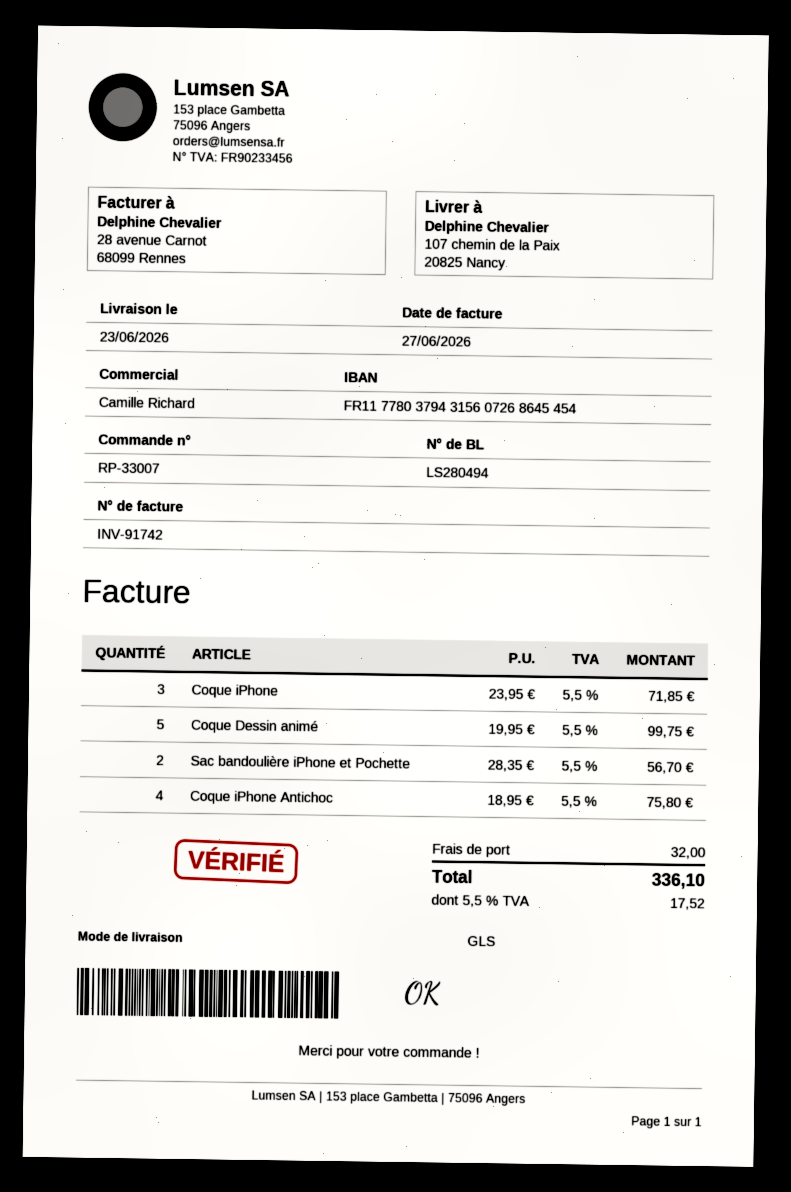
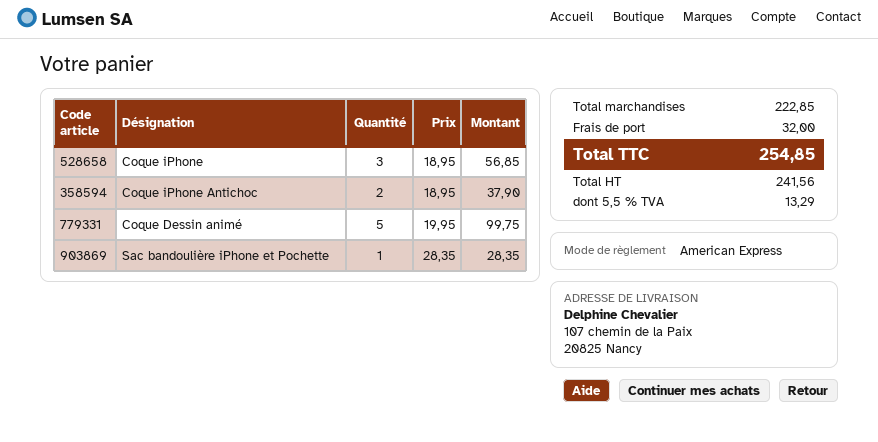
Coque iPhone: 3 x 23.95 = 71.85 -> 3 x 18.95 = 56.85
Sac bandoulière iPhone et Pochette: 2 x 28.35 = 56.70 -> 1 x 28.35 = 28.35
Coque iPhone Antichoc: 4 x 18.95 = 75.80 -> 2 x 18.95 = 37.90
tax: 5.5% = 17.52 -> 5.5% = 13.29
total: 336.10 -> 254.85

